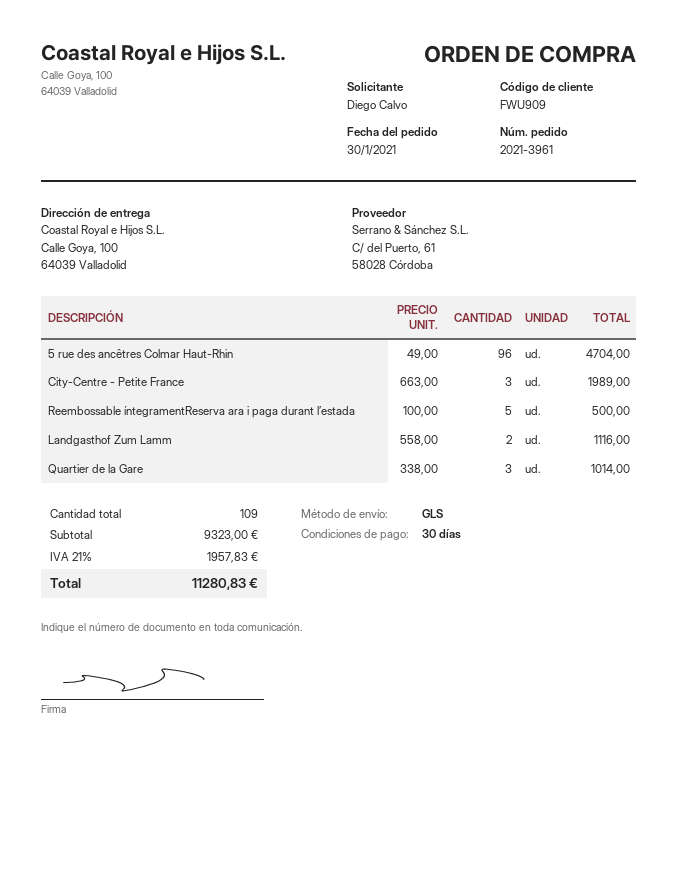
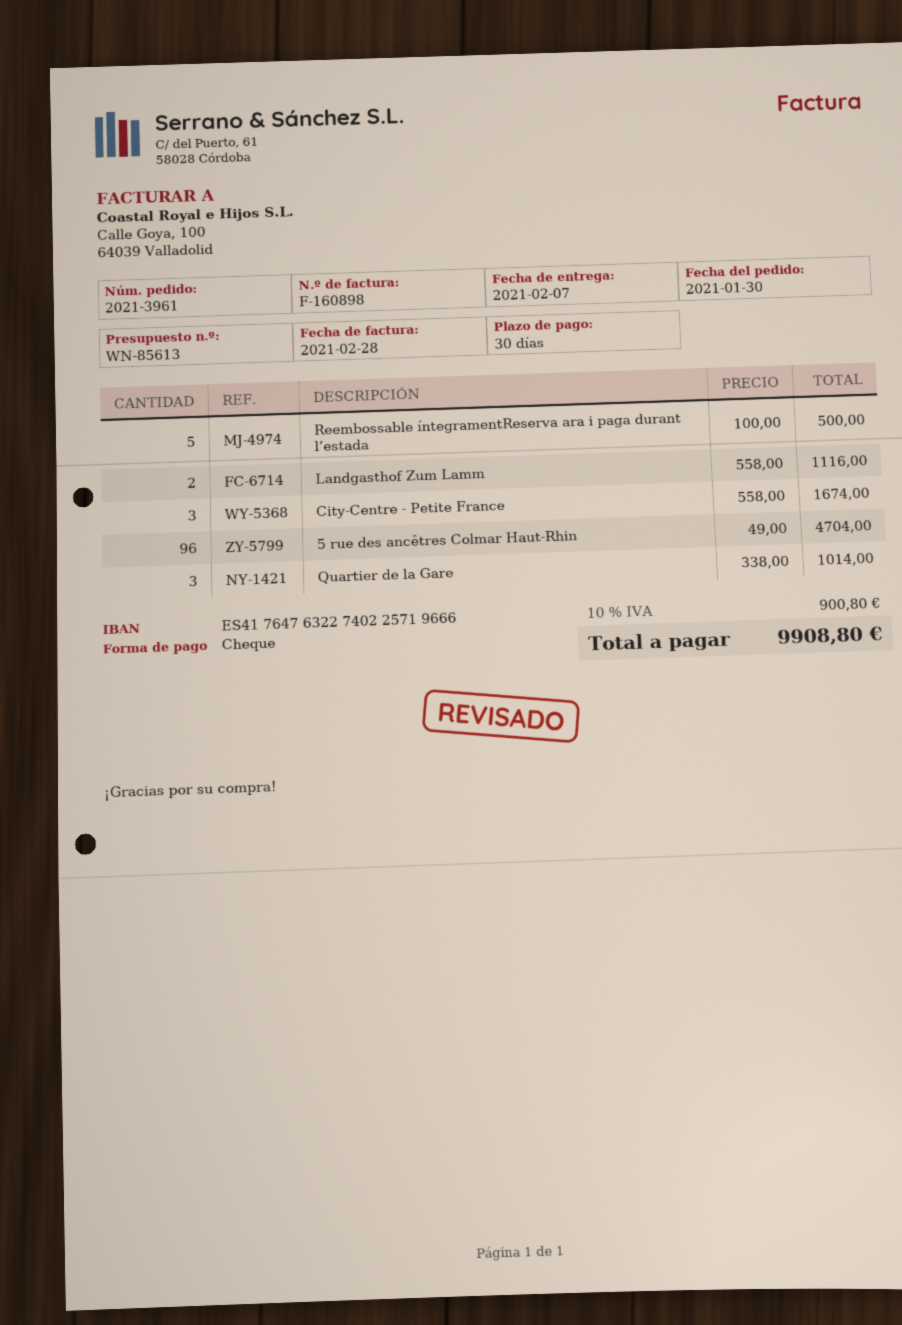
City-Centre - Petite France: 3 x 663.00 = 1989.00 -> 3 x 558.00 = 1674.00
tax: 21% = 1957.83 -> 10% = 900.80
total: 11280.83 -> 9908.80

